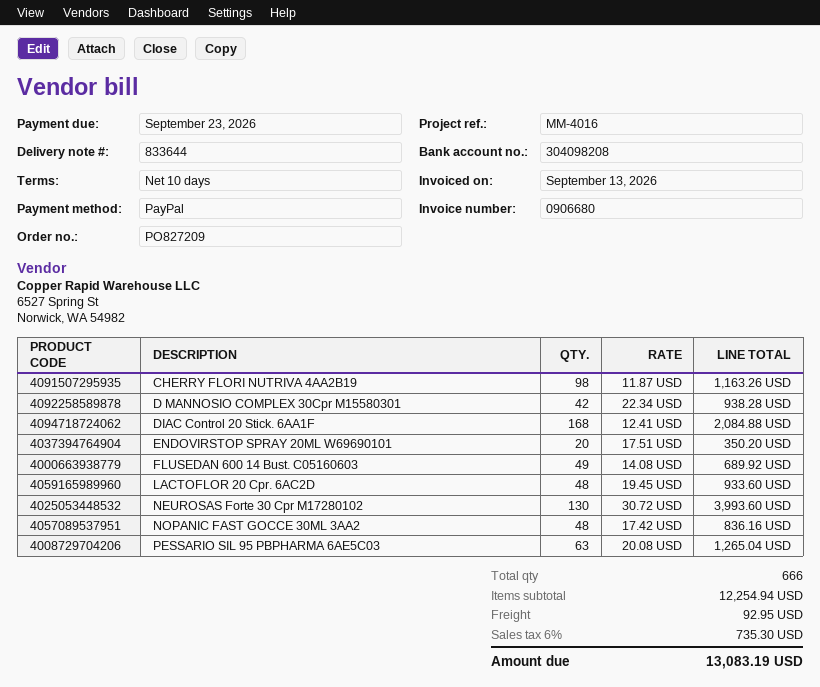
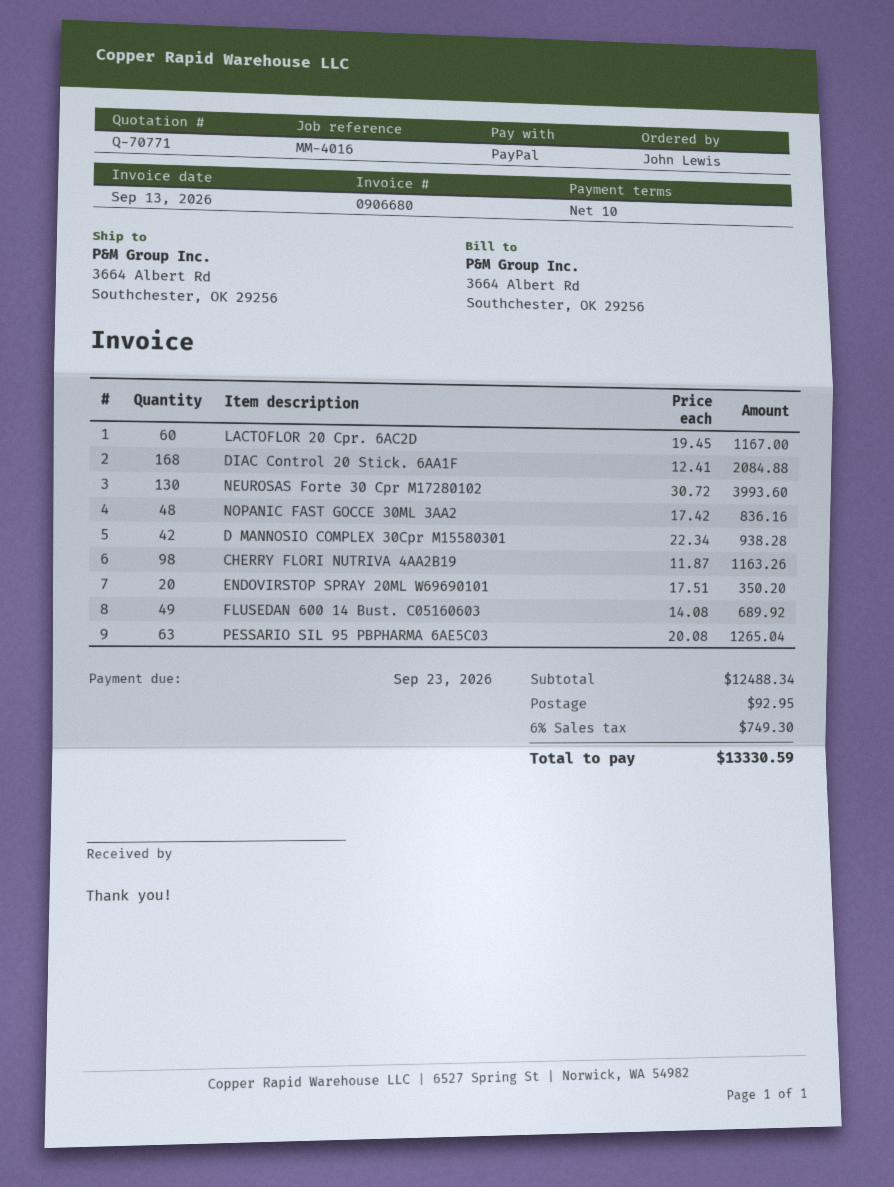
LACTOFLOR 20 Cpr. 6AC2D: 48 x 19.45 = 933.60 -> 60 x 19.45 = 1167.00
subtotal: 12254.94 -> 12488.34
tax: 6% = 735.30 -> 6% = 749.30
total: 13083.19 -> 13330.59

